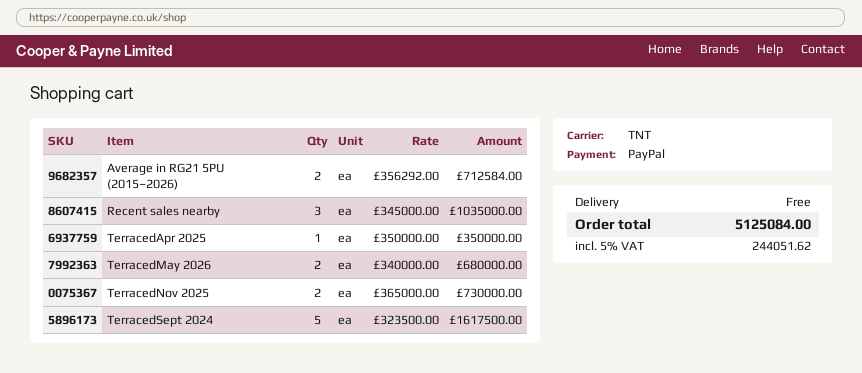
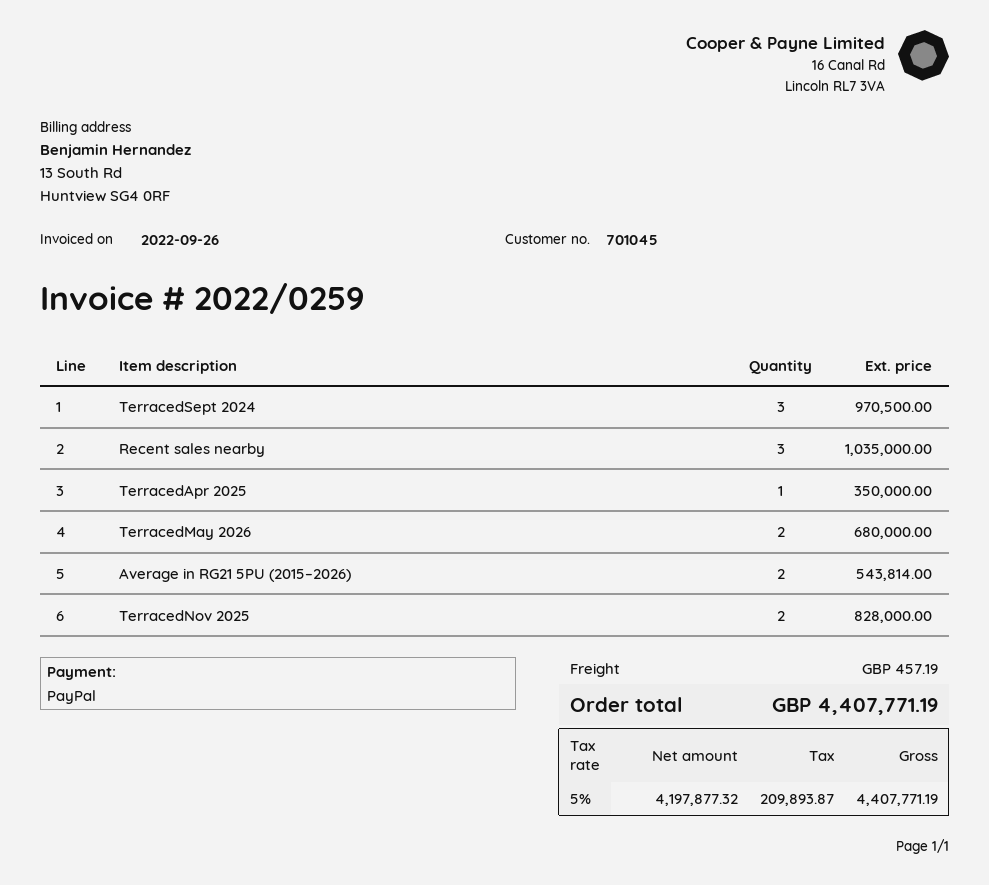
Average in RG21 5PU (2015–2026): 2 for 712584.00 -> 2 for 543814.00
TerracedNov 2025: 2 for 730000.00 -> 2 for 828000.00
TerracedSept 2024: 5 for 1617500.00 -> 3 for 970500.00
shipping: 0.00 -> 457.19
tax: 5% = 244051.62 -> 5% = 209893.87
total: 5125084.00 -> 4407771.19

